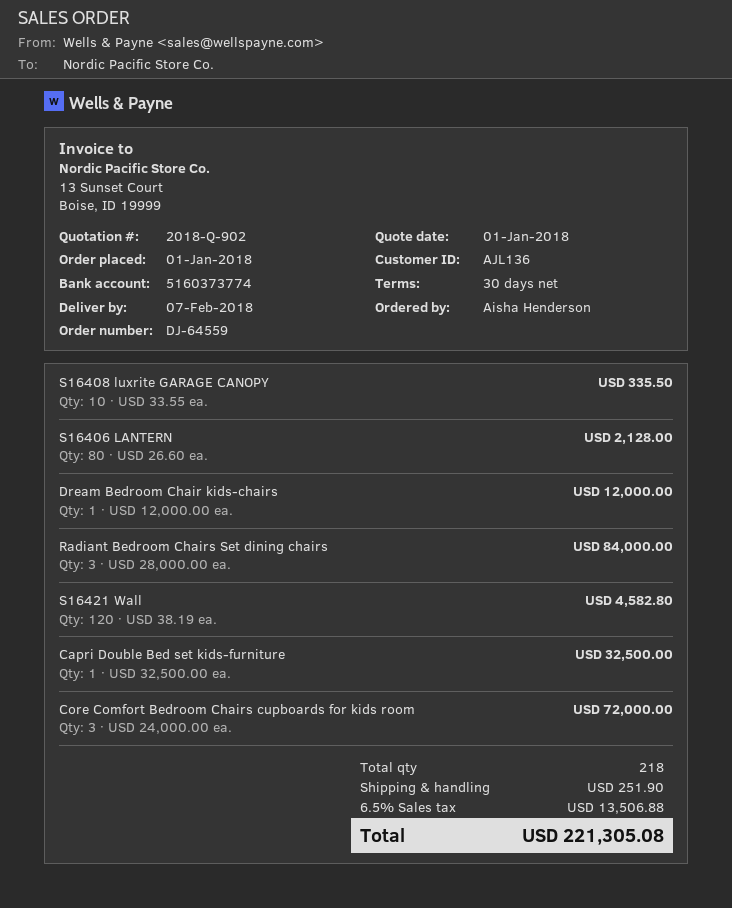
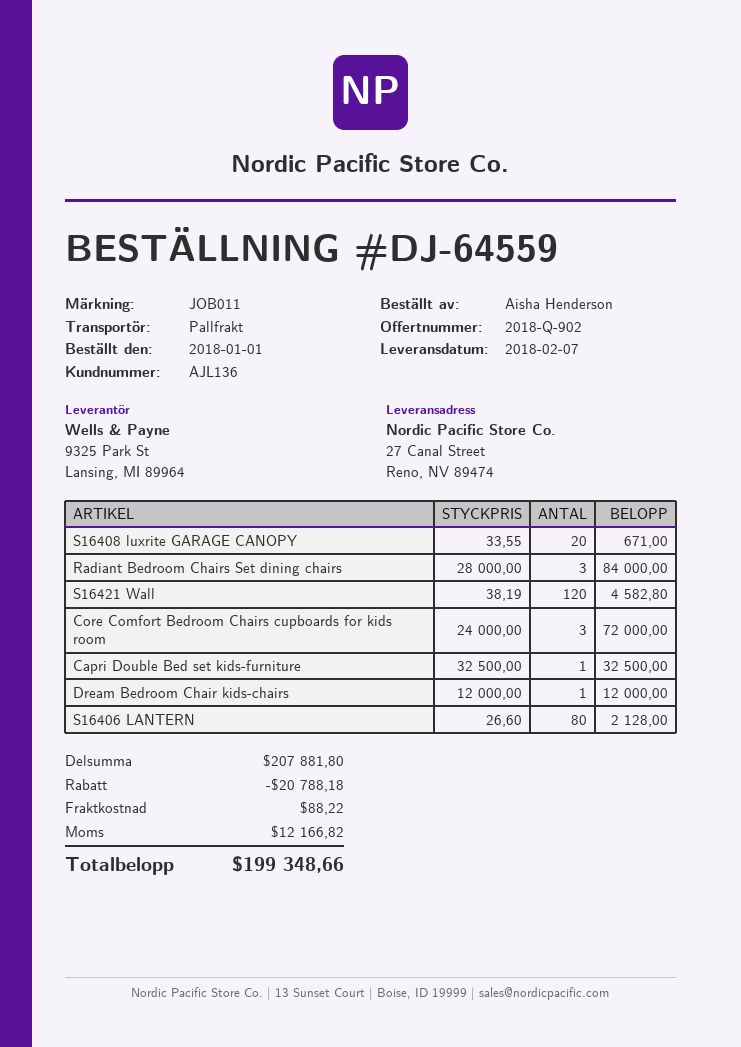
S16408 luxrite GARAGE CANOPY: 10 x 33.55 = 335.50 -> 20 x 33.55 = 671.00
discount: none -> 20788.18
shipping: 251.90 -> 88.22
tax: 13506.88 -> 12166.82
total: 221305.08 -> 199348.66

